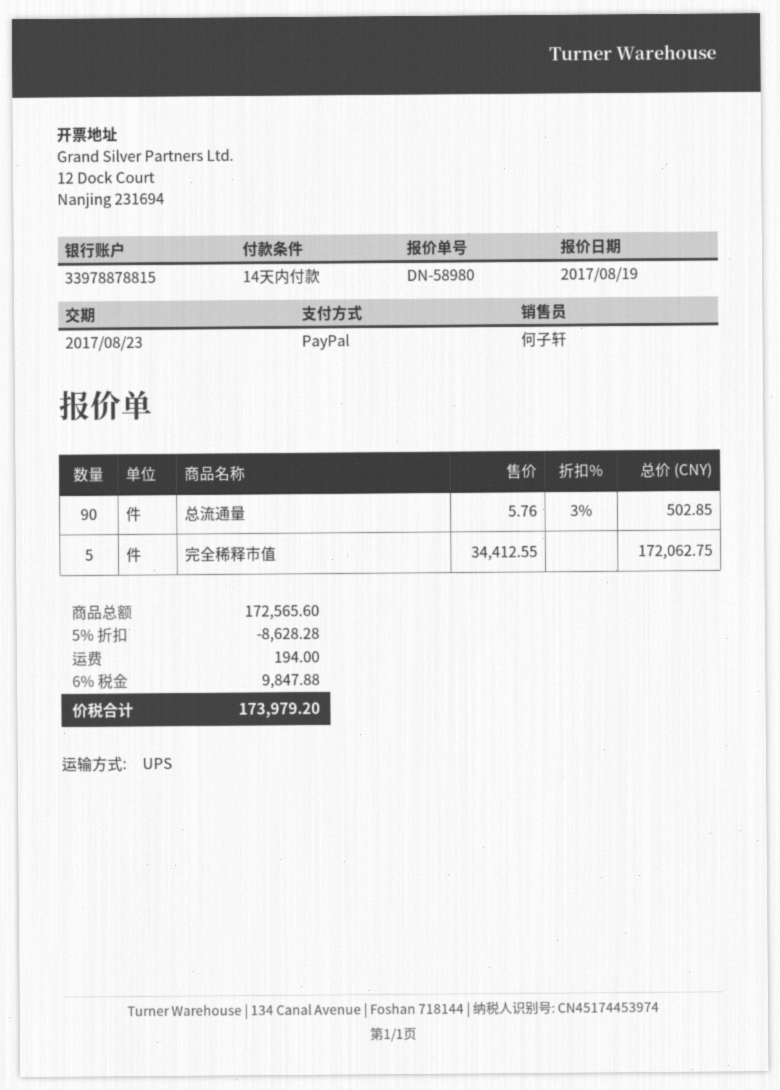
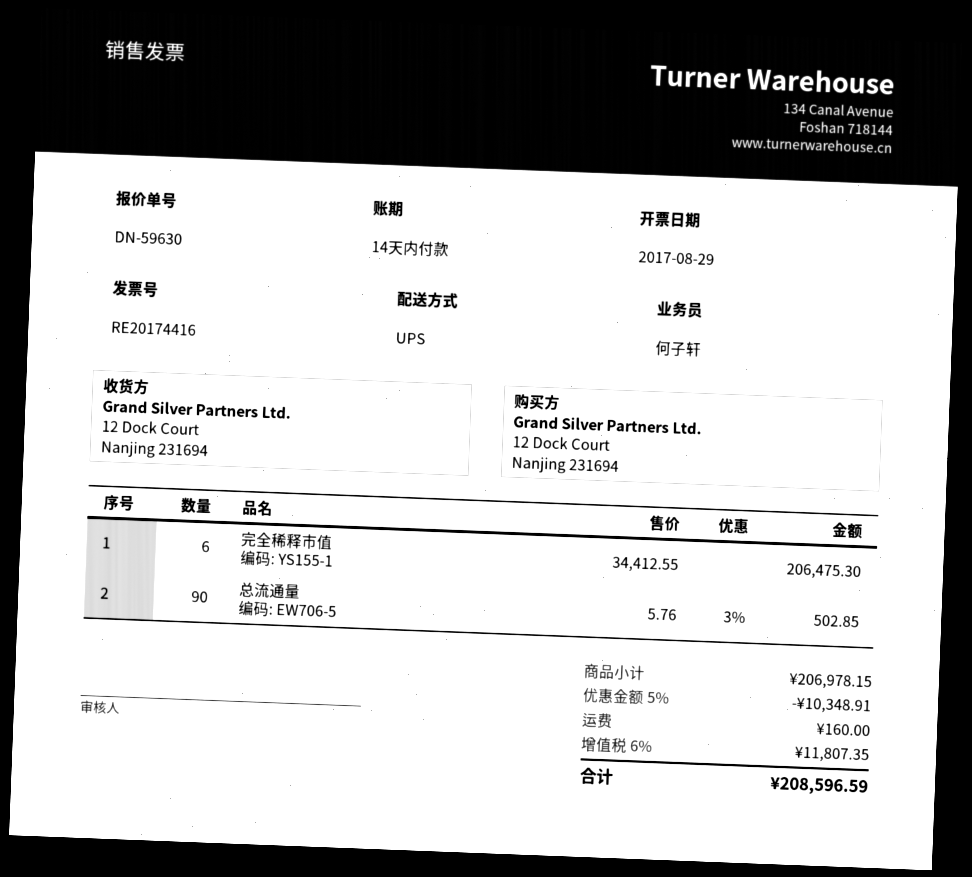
quote number: DN-58980 -> DN-59630
完全稀释市值: 5 x 34412.55 = 172062.75 -> 6 x 34412.55 = 206475.30
subtotal: 172565.60 -> 206978.15
discount: 5% = 8628.28 -> 5% = 10348.91
shipping: 194.00 -> 160.00
tax: 6% = 9847.88 -> 6% = 11807.35
total: 173979.20 -> 208596.59

